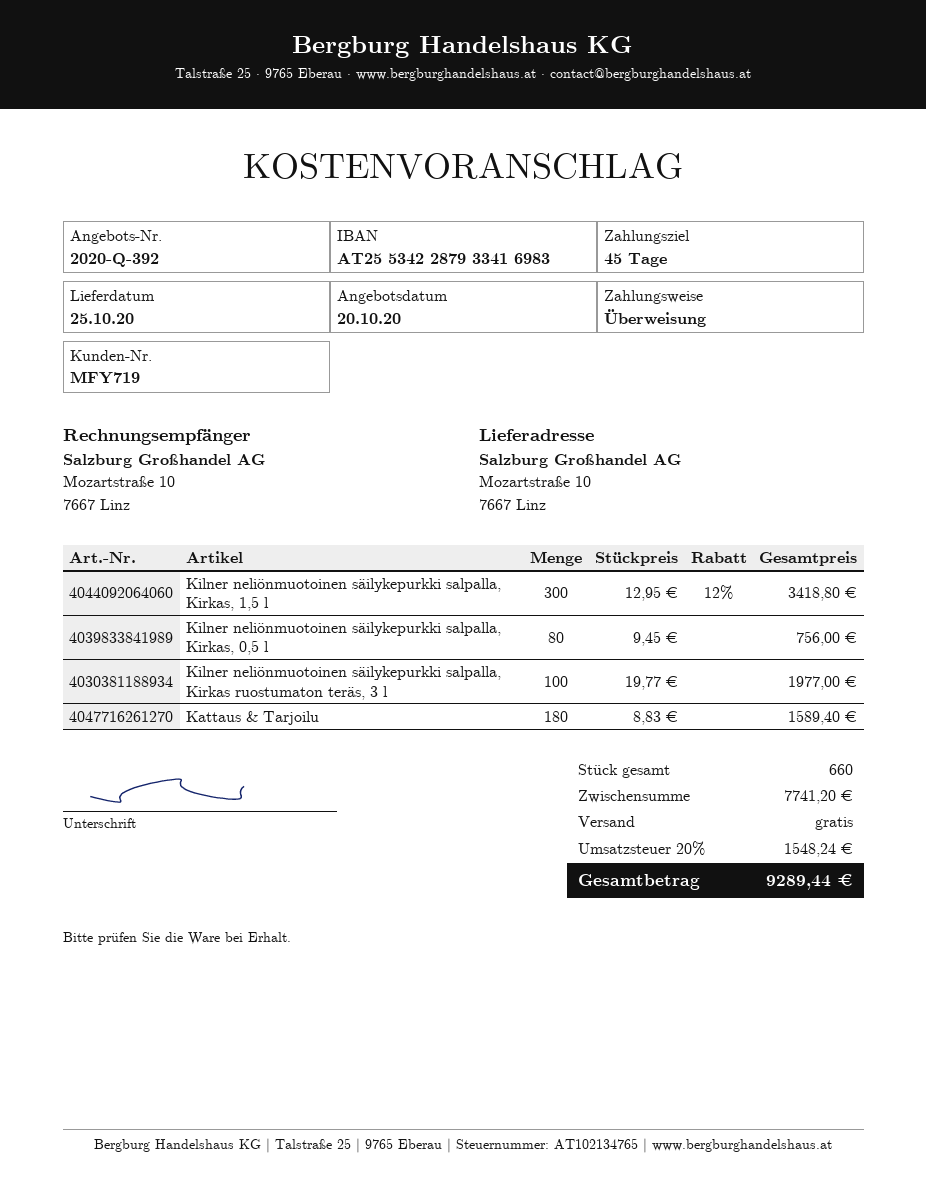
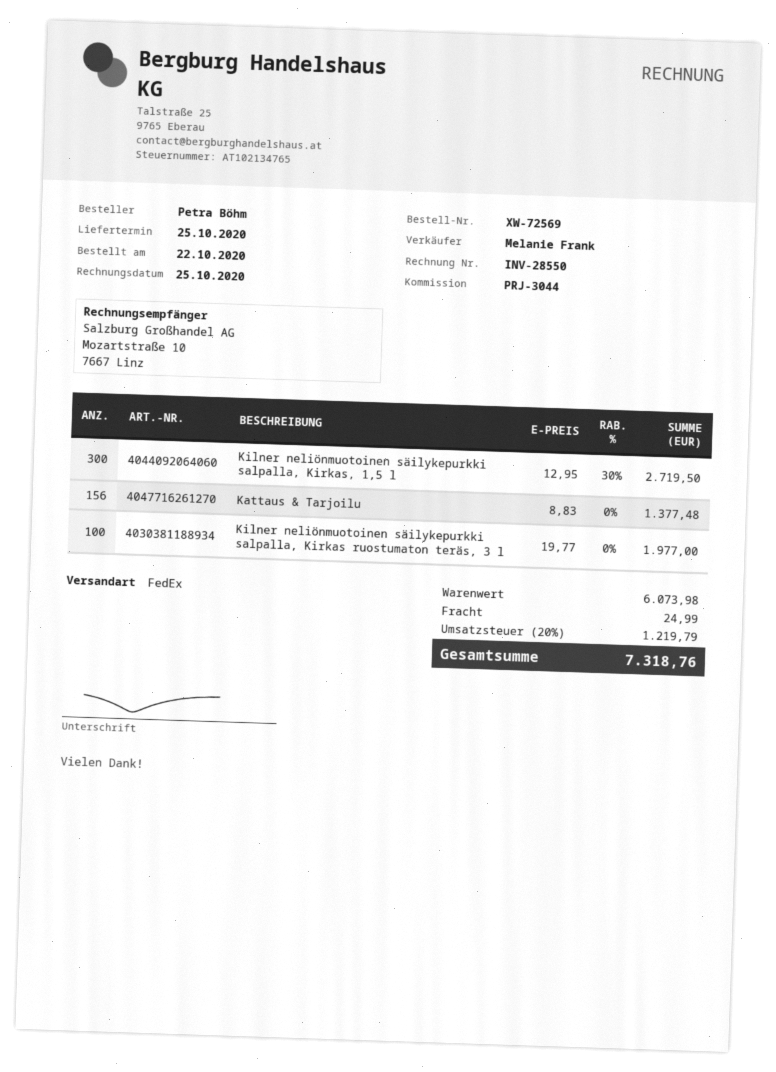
Kilner neliönmuotoinen säilykepurkki salpalla, Kirkas, 1,5 l: 300 x 12.95 - 12% = 3418.80 -> 300 x 12.95 - 30% = 2719.50
Kilner neliönmuotoinen säilykepurkki salpalla, Kirkas, 0,5 l: 80 x 9.45 = 756.00 -> none
Kattaus & Tarjoilu: 180 x 8.83 = 1589.40 -> 156 x 8.83 = 1377.48
subtotal: 7741.20 -> 6073.98
shipping: 0.00 -> 24.99
tax: 20% = 1548.24 -> 20% = 1219.79
total: 9289.44 -> 7318.76

